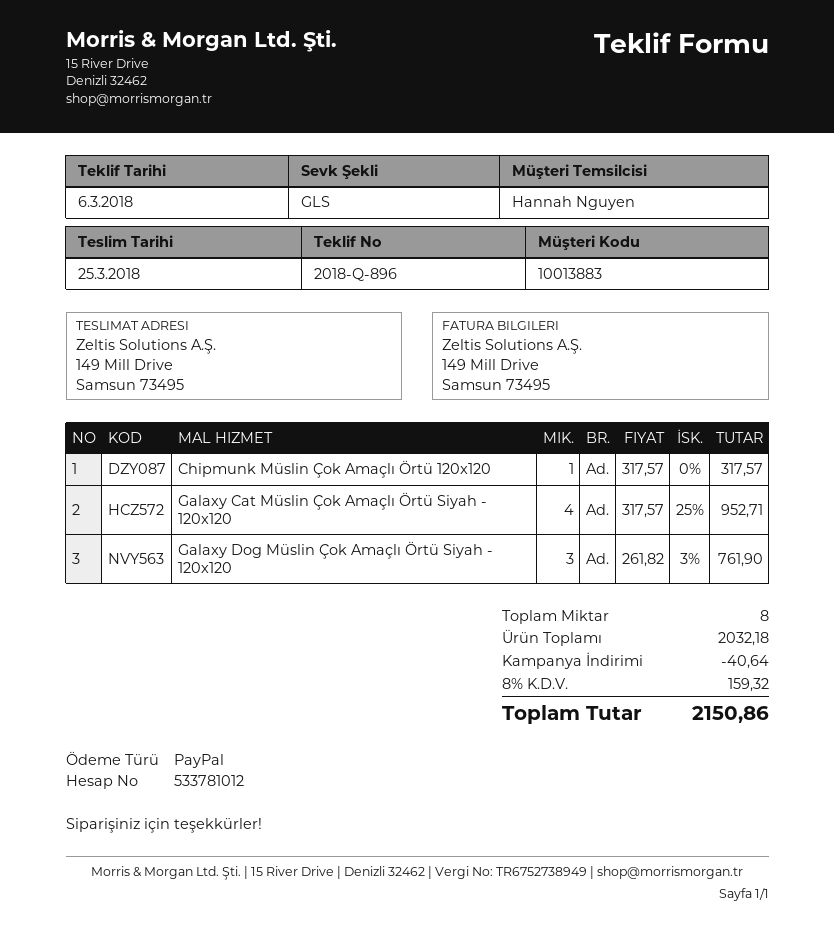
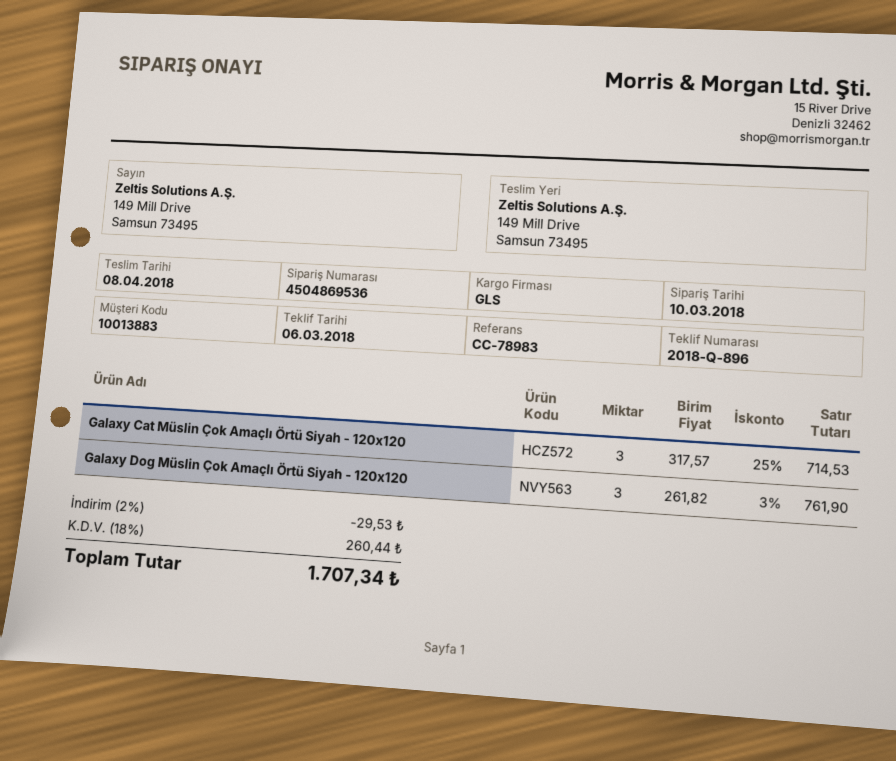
delivery date: 2018-03-25 -> 2018-04-08
Chipmunk Müslin Çok Amaçlı Örtü 120x120: 1 x 317.57 = 317.57 -> none
Galaxy Cat Müslin Çok Amaçlı Örtü Siyah - 120x120: 4 x 317.57 - 25% = 952.71 -> 3 x 317.57 - 25% = 714.53
discount: 40.64 -> 29.53
tax: 8% = 159.32 -> 18% = 260.44
total: 2150.86 -> 1707.34

